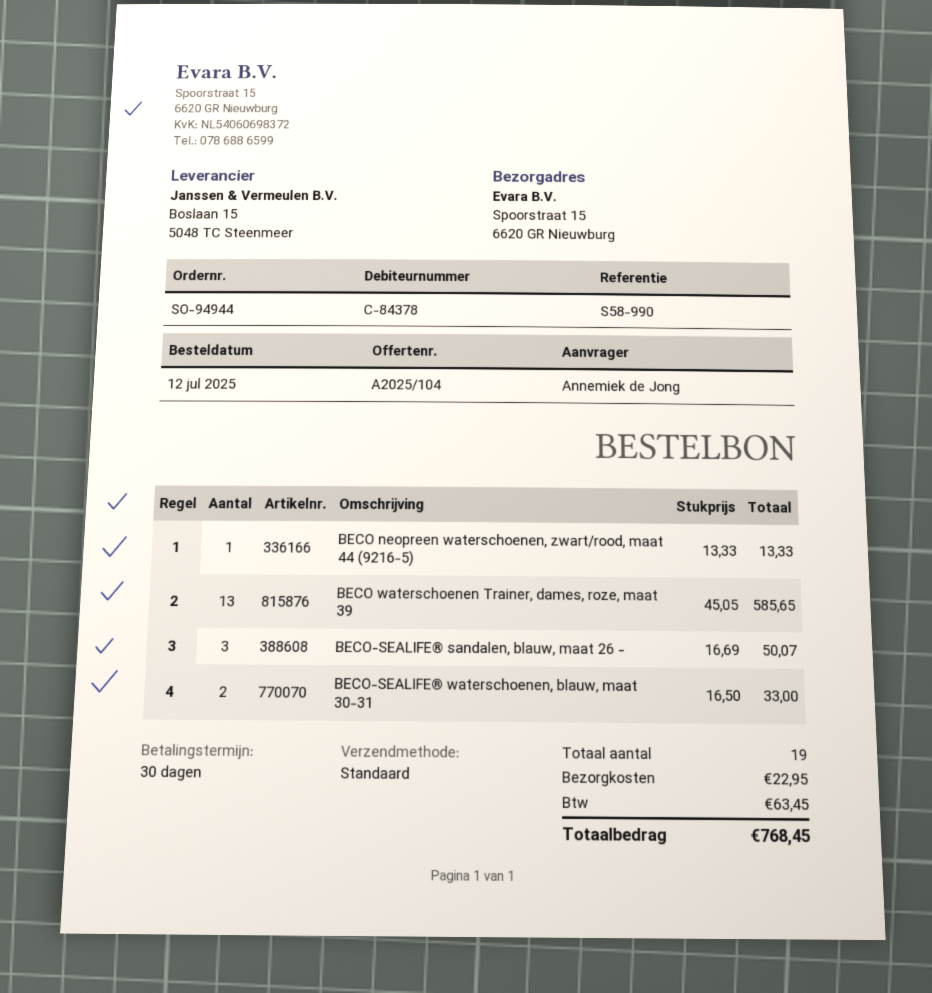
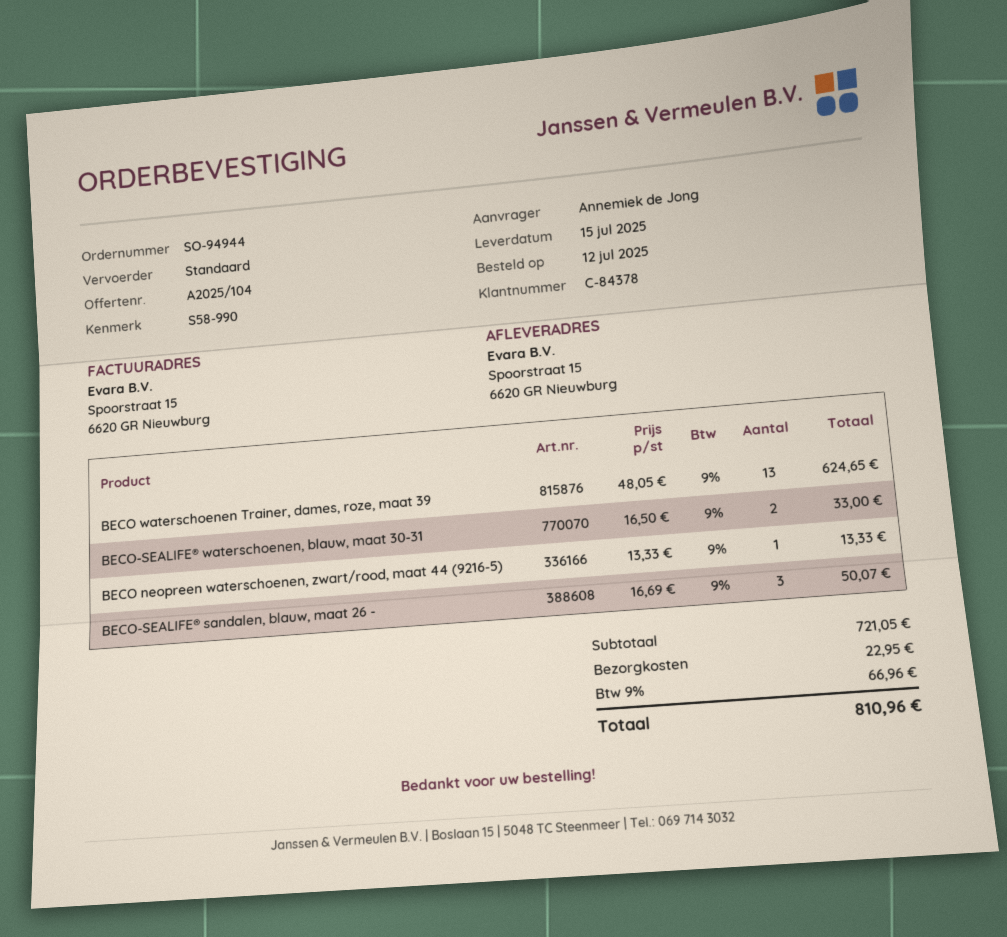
BECO waterschoenen Trainer, dames, roze, maat 39: 13 x 45.05 = 585.65 -> 13 x 48.05 = 624.65
tax: 63.45 -> 66.96
total: 768.45 -> 810.96

